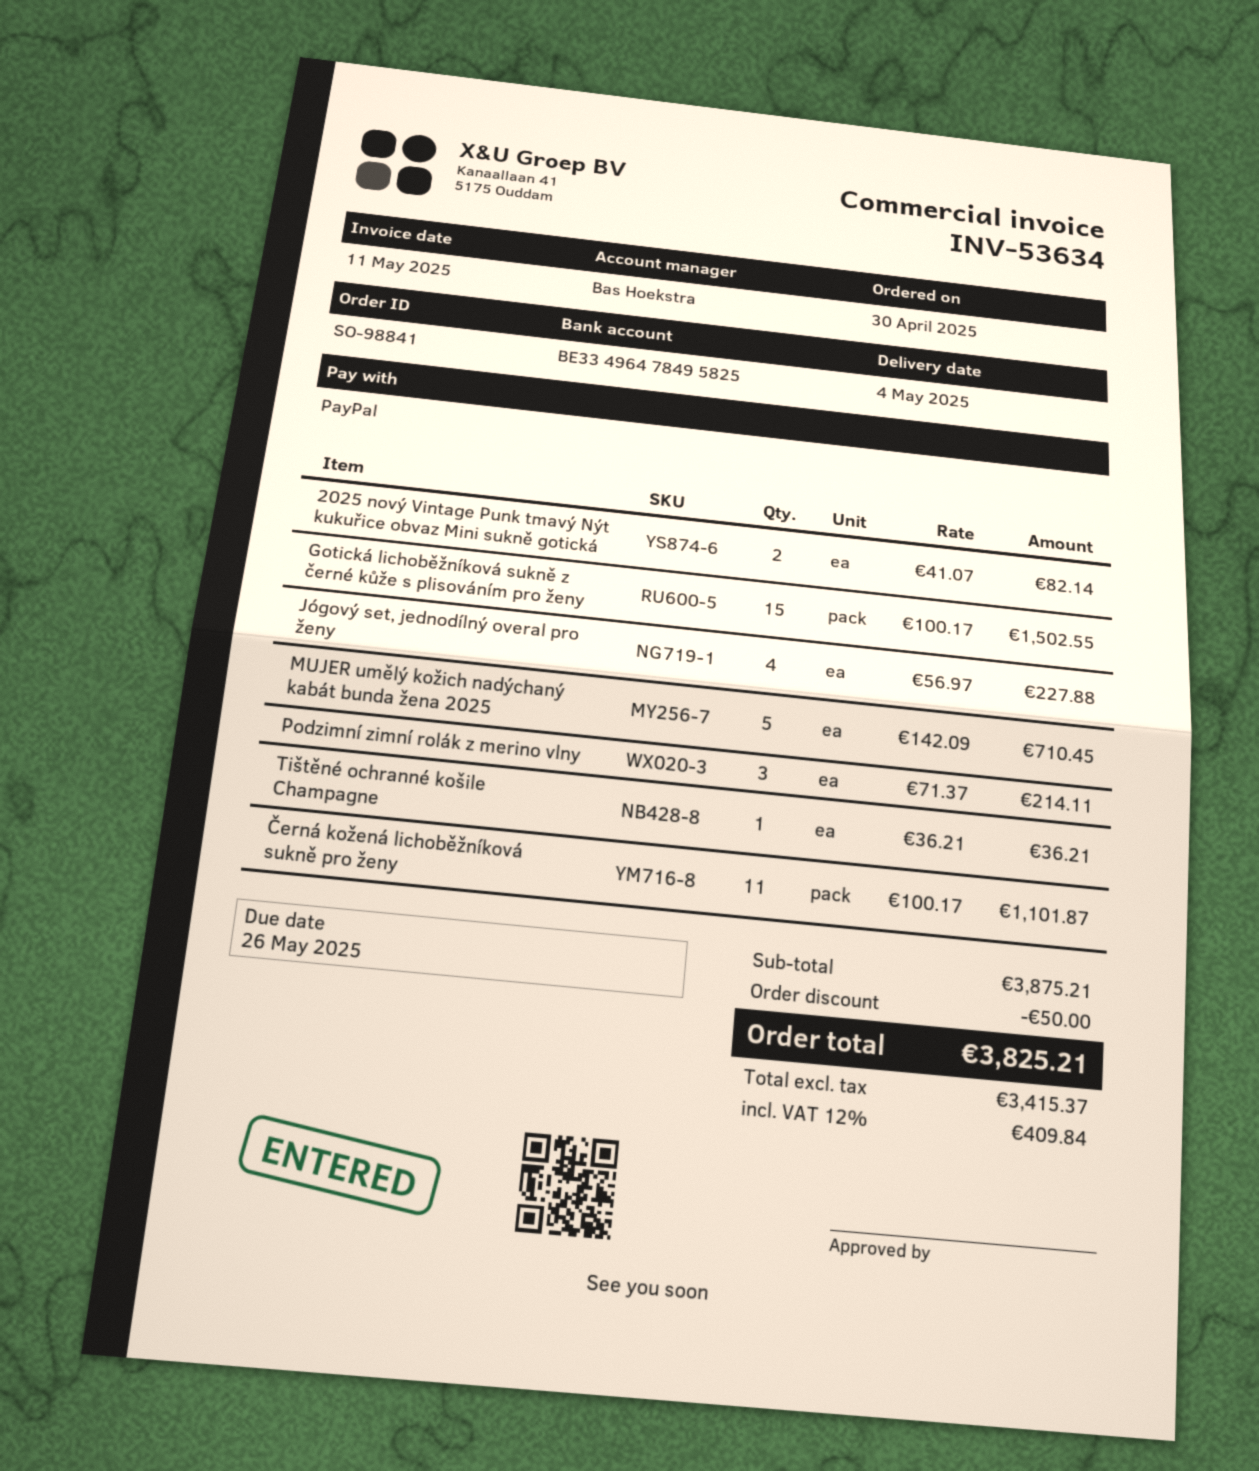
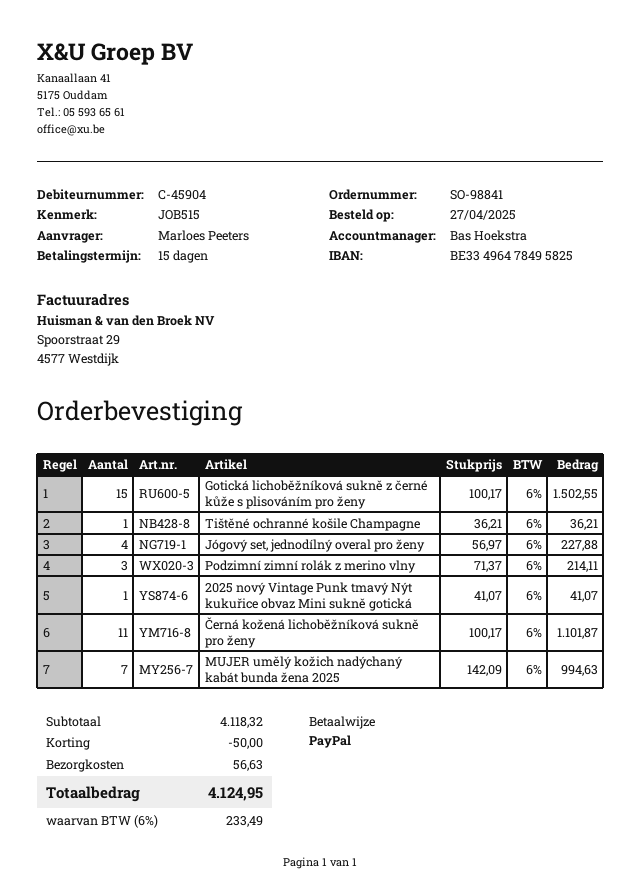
order date: 2025-04-30 -> 2025-04-27
2025 nový Vintage Punk tmavý Nýt kukuřice obvaz Mini sukně gotická: 2 x 41.07 = 82.14 -> 1 x 41.07 = 41.07
MUJER umělý kožich nadýchaný kabát bunda žena 2025: 5 x 142.09 = 710.45 -> 7 x 142.09 = 994.63
subtotal: 3875.21 -> 4118.32
shipping: none -> 56.63
tax: 12% = 409.84 -> 6% = 233.49
total: 3825.21 -> 4124.95

